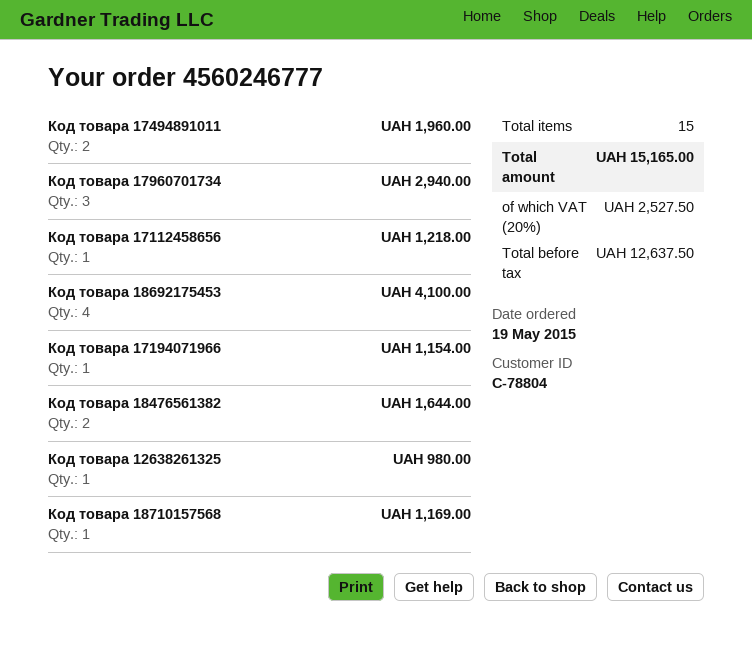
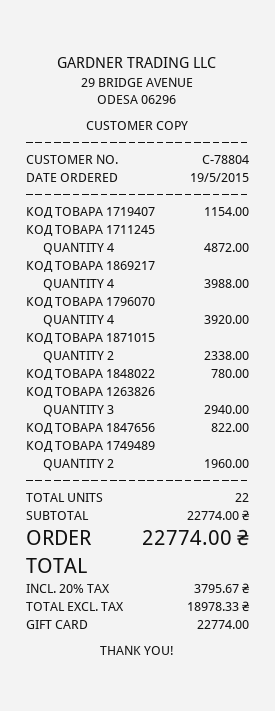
Код товара 17960701734: 3 for 2940.00 -> 4 for 3920.00
Код товара 17112458656: 1 for 1218.00 -> 4 for 4872.00
Код товара 18692175453: 4 for 4100.00 -> 4 for 3988.00
Код товара 18476561382: 2 for 1644.00 -> 1 for 822.00
Код товара 12638261325: 1 for 980.00 -> 3 for 2940.00
Код товара 18710157568: 1 for 1169.00 -> 2 for 2338.00
КОД ТОВАРА 1848022: none -> 1 for 780.00
total quantity: 15 -> 22
net: 12637.50 -> 18978.33
tax: 20% = 2527.50 -> 20% = 3795.67
total: 15165.00 -> 22774.00

